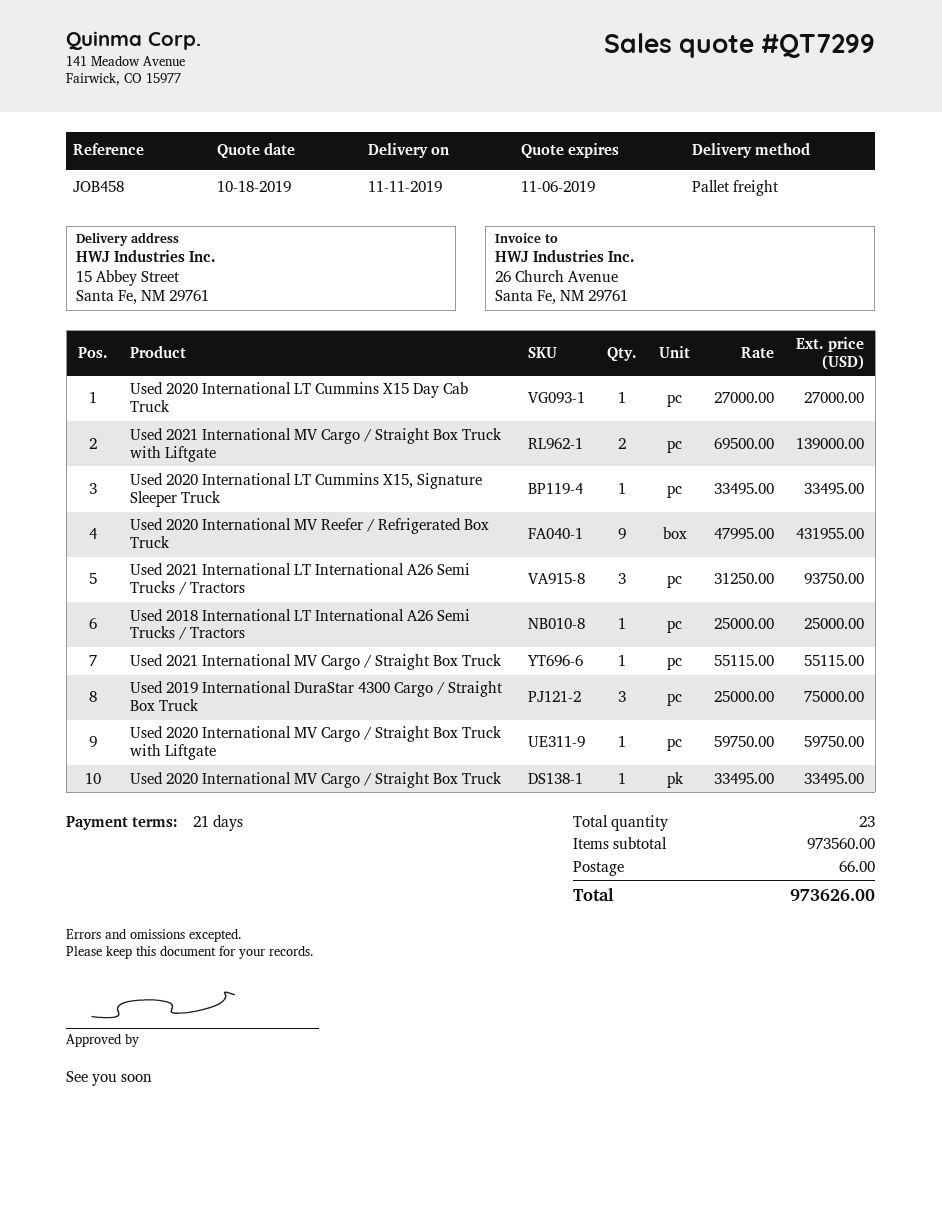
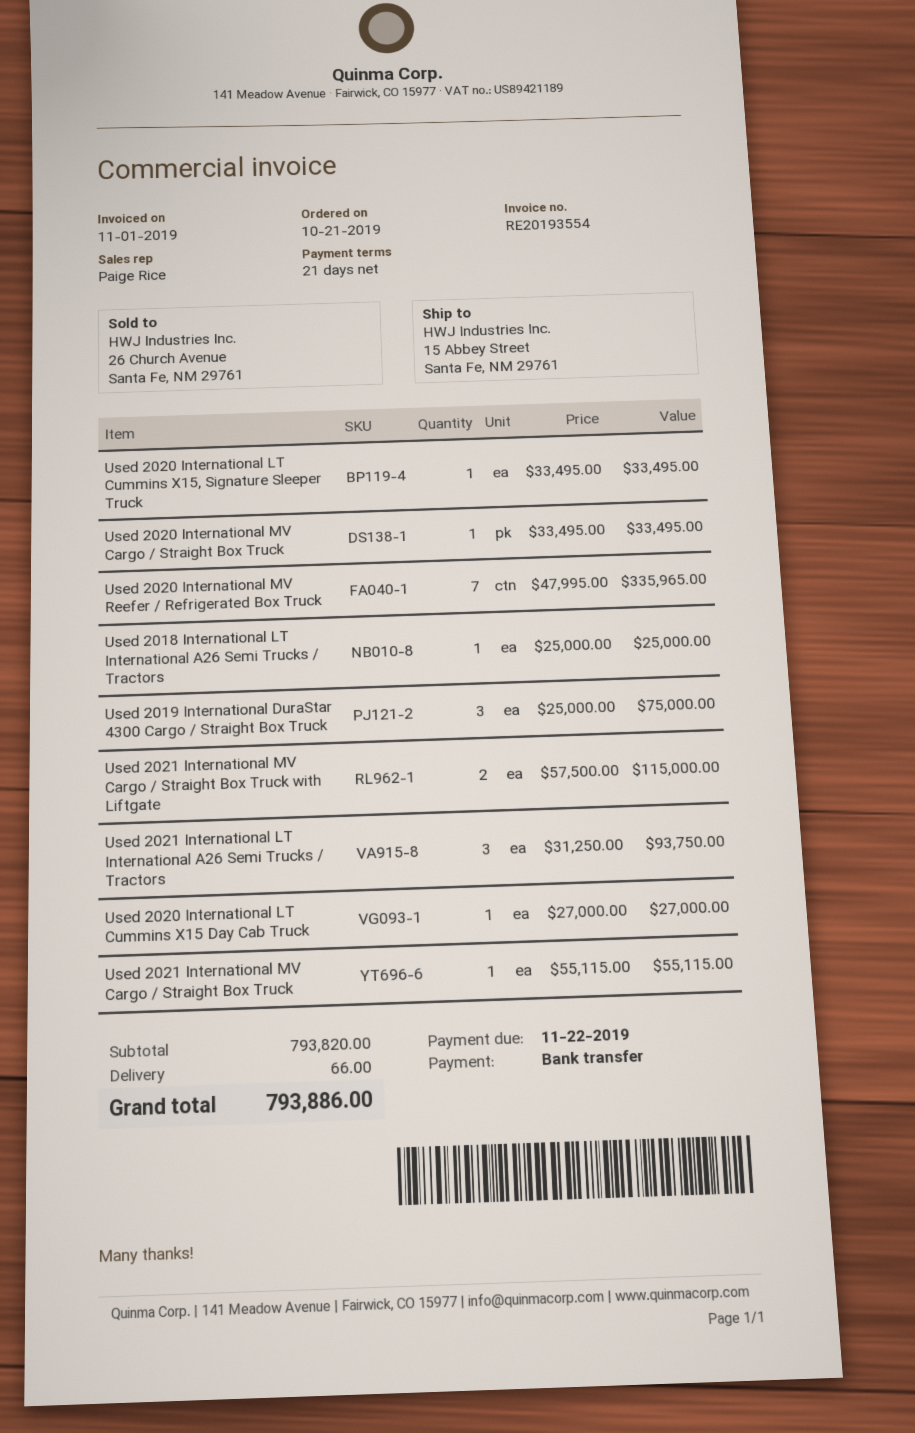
Used 2021 International MV Cargo / Straight Box Truck with Liftgate: 2 x 69500.00 = 139000.00 -> 2 x 57500.00 = 115000.00
Used 2020 International MV Reefer / Refrigerated Box Truck: 9 x 47995.00 = 431955.00 -> 7 x 47995.00 = 335965.00
Used 2020 International MV Cargo / Straight Box Truck with Liftgate: 1 x 59750.00 = 59750.00 -> none
subtotal: 973560.00 -> 793820.00
total: 973626.00 -> 793886.00

